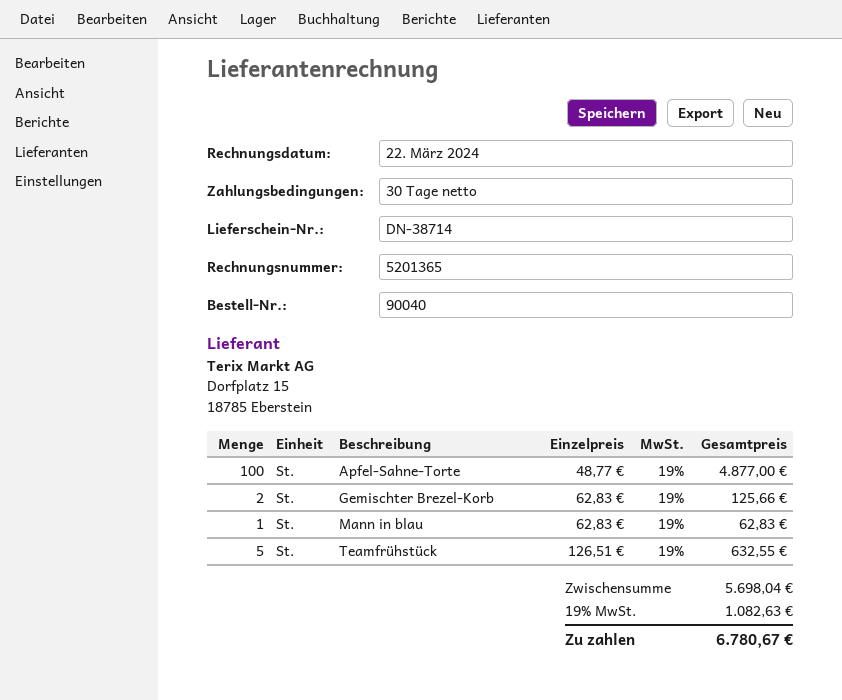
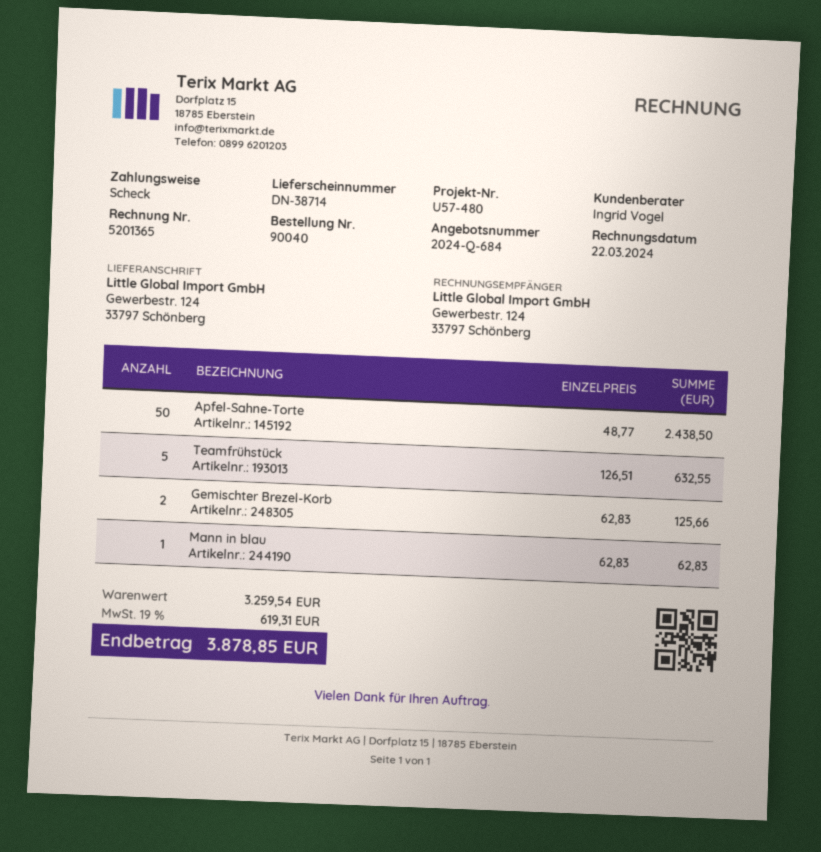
Apfel-Sahne-Torte: 100 x 48.77 = 4877.00 -> 50 x 48.77 = 2438.50
subtotal: 5698.04 -> 3259.54
tax: 19% = 1082.63 -> 19% = 619.31
total: 6780.67 -> 3878.85

